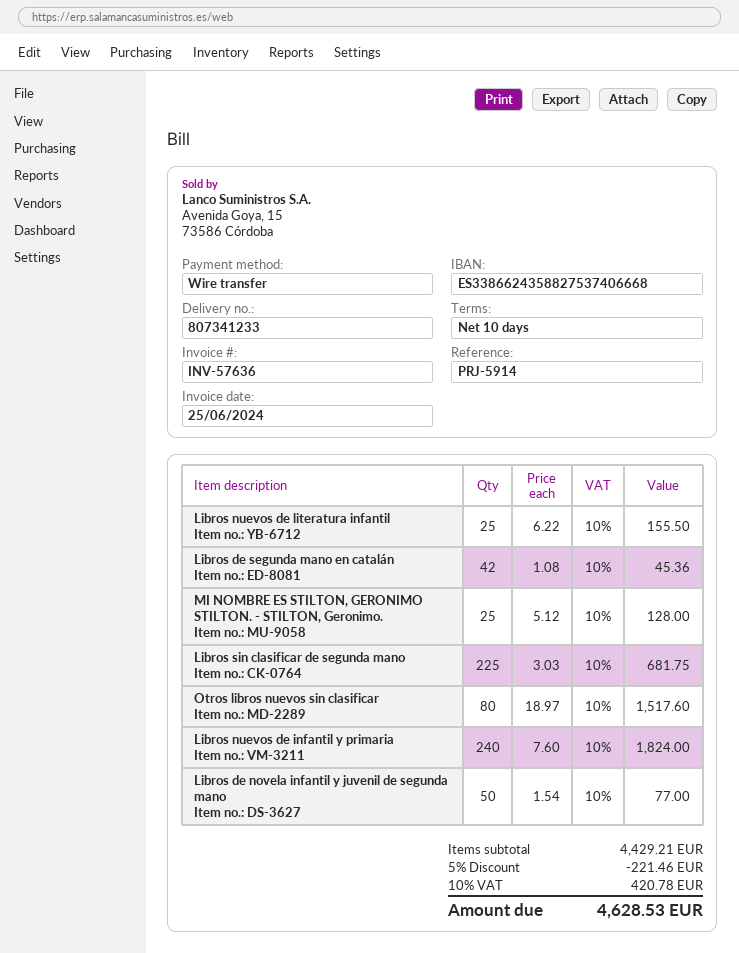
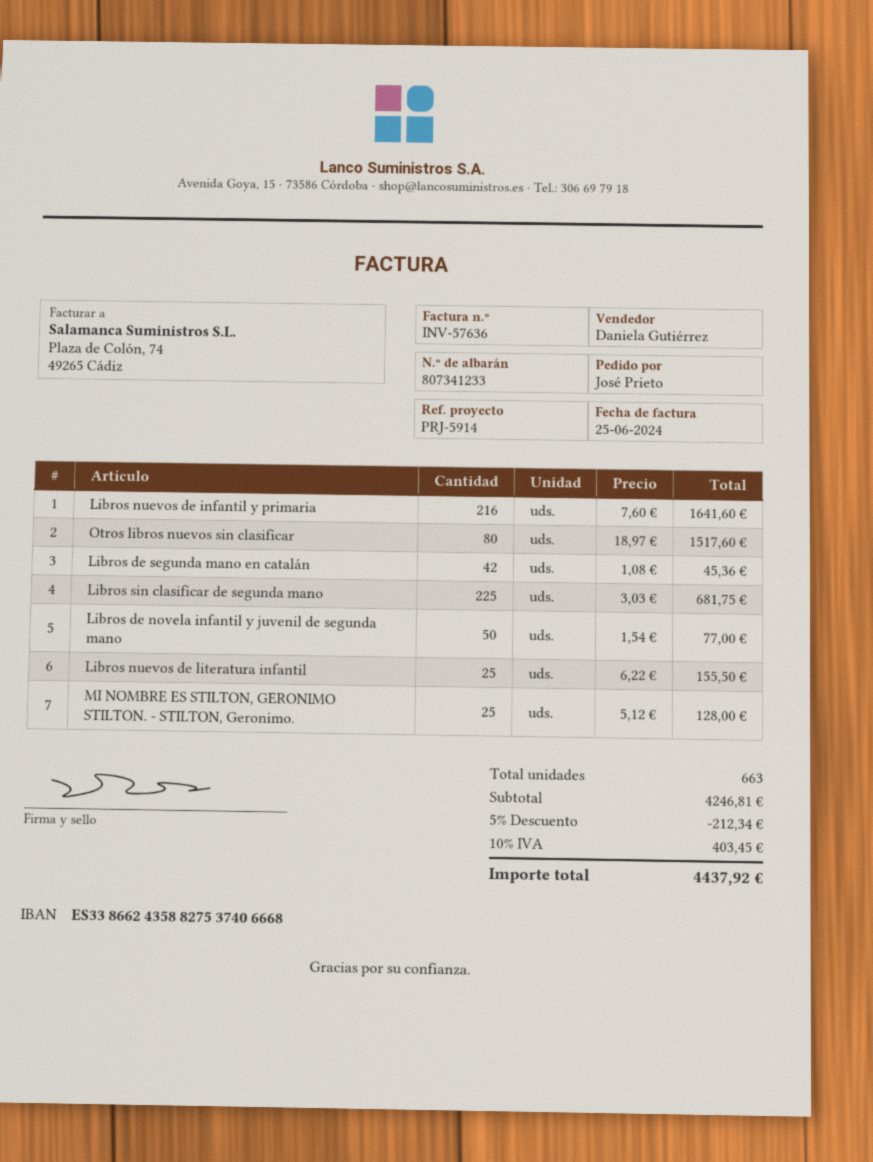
Libros nuevos de infantil y primaria: 240 x 7.60 = 1824.00 -> 216 x 7.60 = 1641.60
subtotal: 4429.21 -> 4246.81
discount: 5% = 221.46 -> 5% = 212.34
tax: 10% = 420.78 -> 10% = 403.45
total: 4628.53 -> 4437.92

